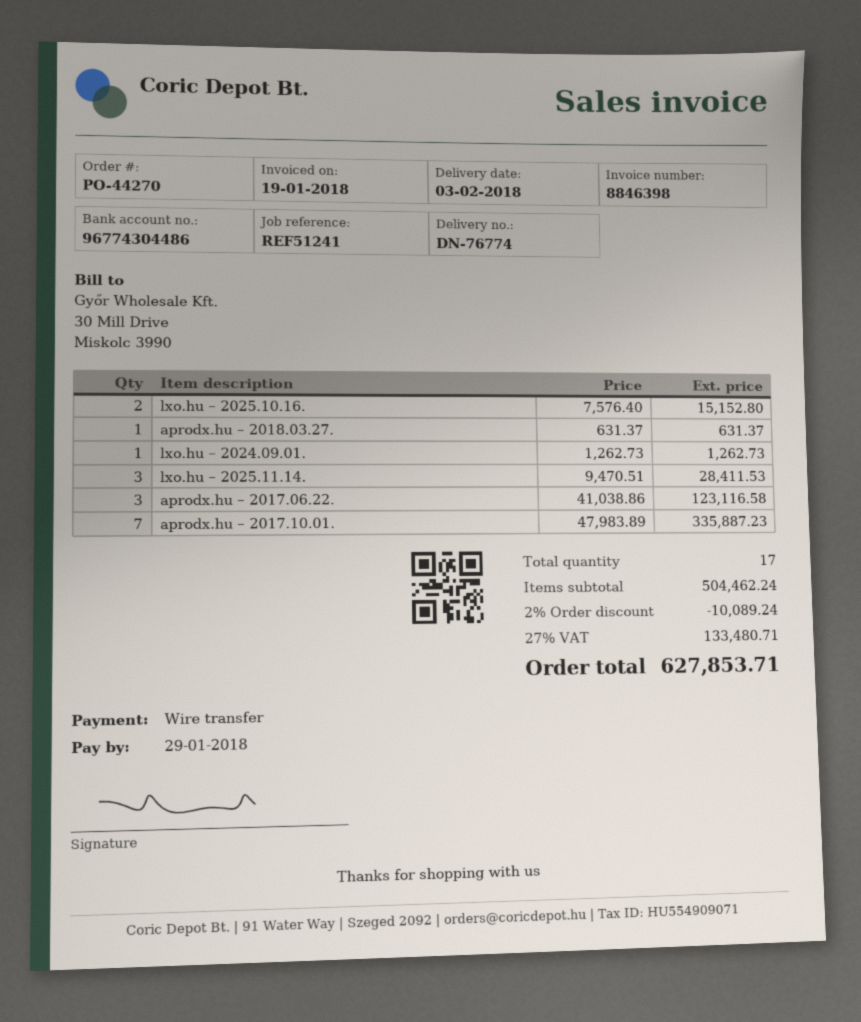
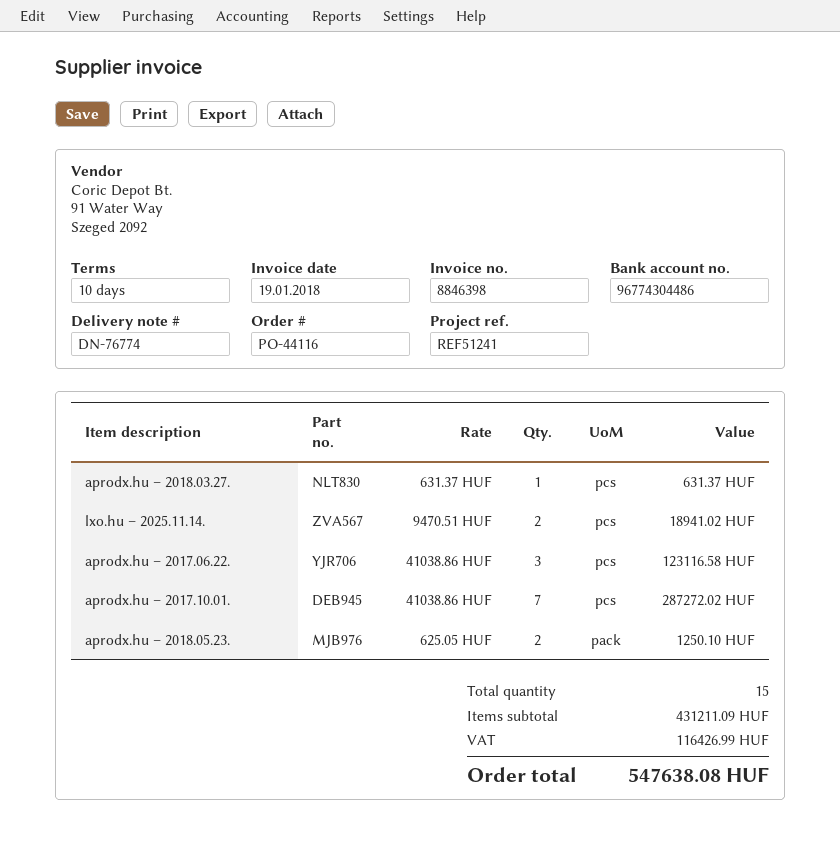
order number: PO-44270 -> PO-44116
lxo.hu – 2025.10.16.: 2 x 7576.40 = 15152.80 -> none
lxo.hu – 2024.09.01.: 1 x 1262.73 = 1262.73 -> none
lxo.hu – 2025.11.14.: 3 x 9470.51 = 28411.53 -> 2 x 9470.51 = 18941.02
aprodx.hu – 2017.10.01.: 7 x 47983.89 = 335887.23 -> 7 x 41038.86 = 287272.02
aprodx.hu – 2018.05.23.: none -> 2 x 625.05 = 1250.10
total quantity: 17 -> 15
subtotal: 504462.24 -> 431211.09
discount: 2% = 10089.24 -> none
tax: 133480.71 -> 116426.99
total: 627853.71 -> 547638.08

